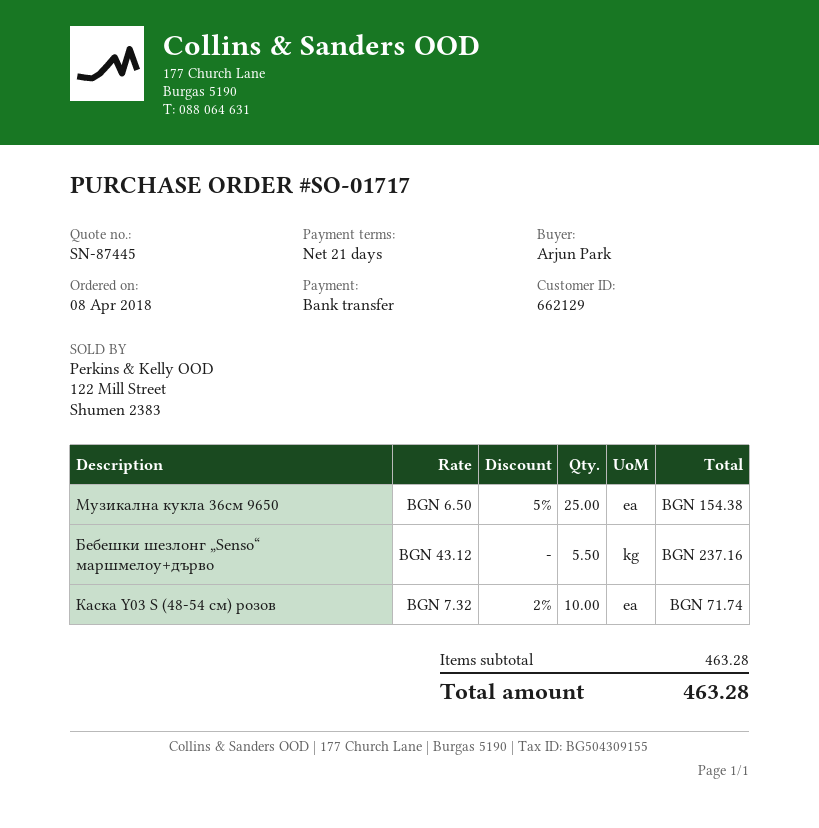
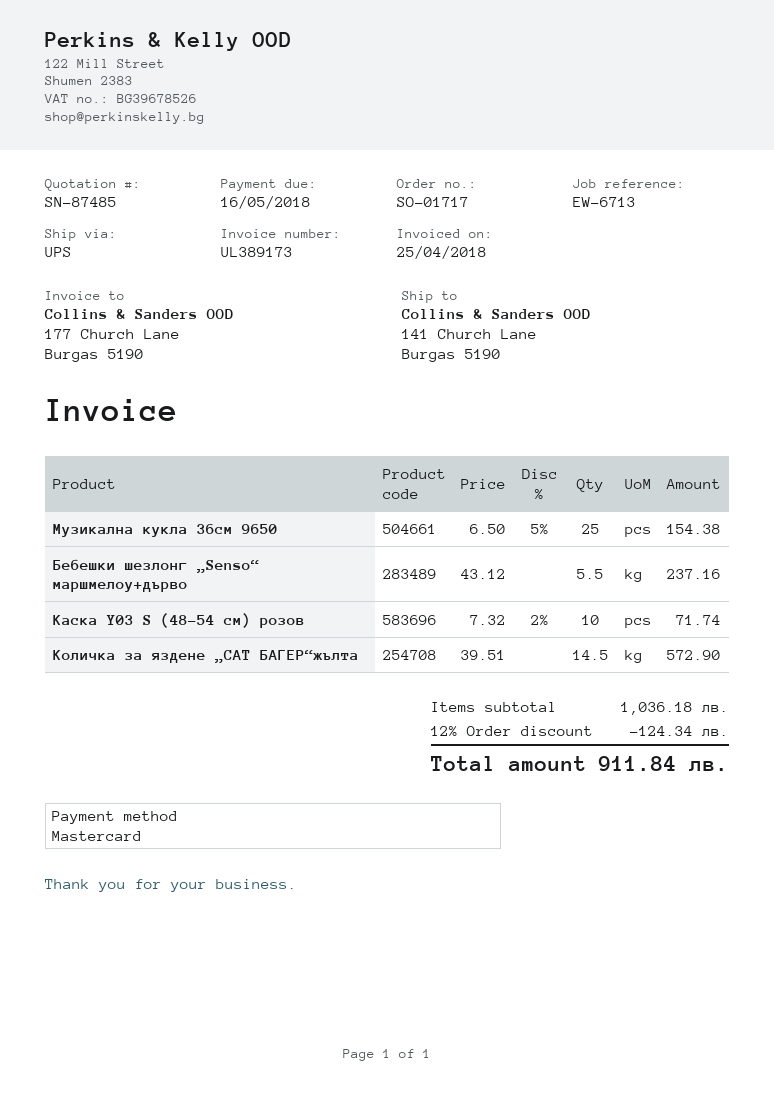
quote number: SN-87445 -> SN-87485
payment method: bank transfer -> Mastercard
Количка за яздене „CAT БАГЕР“жълта: none -> 14.5 x 39.51 = 572.90
subtotal: 463.28 -> 1036.18
discount: none -> 12% = 124.34
total: 463.28 -> 911.84

